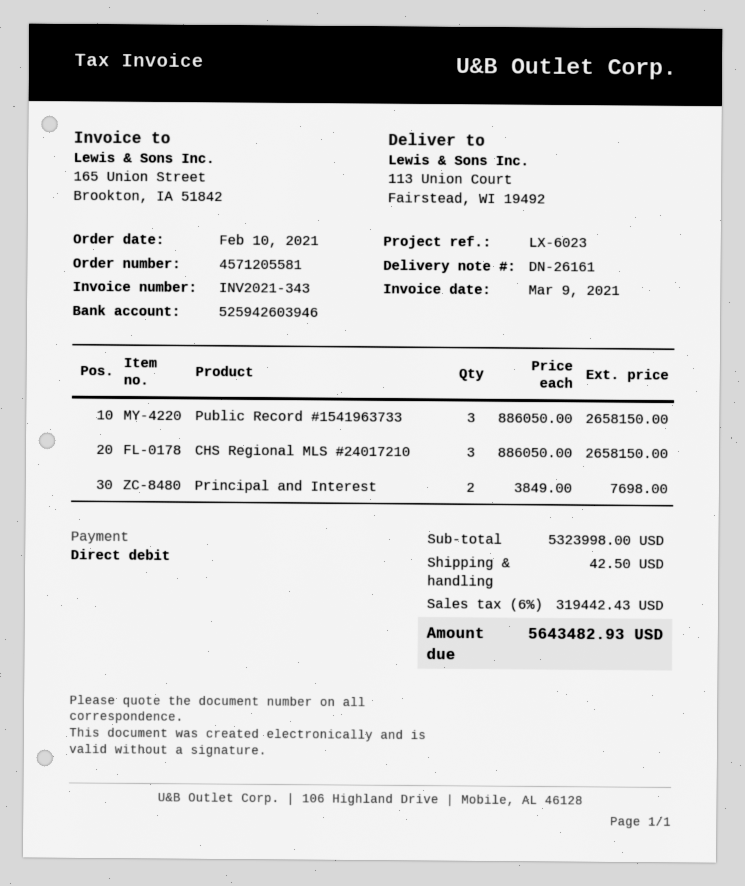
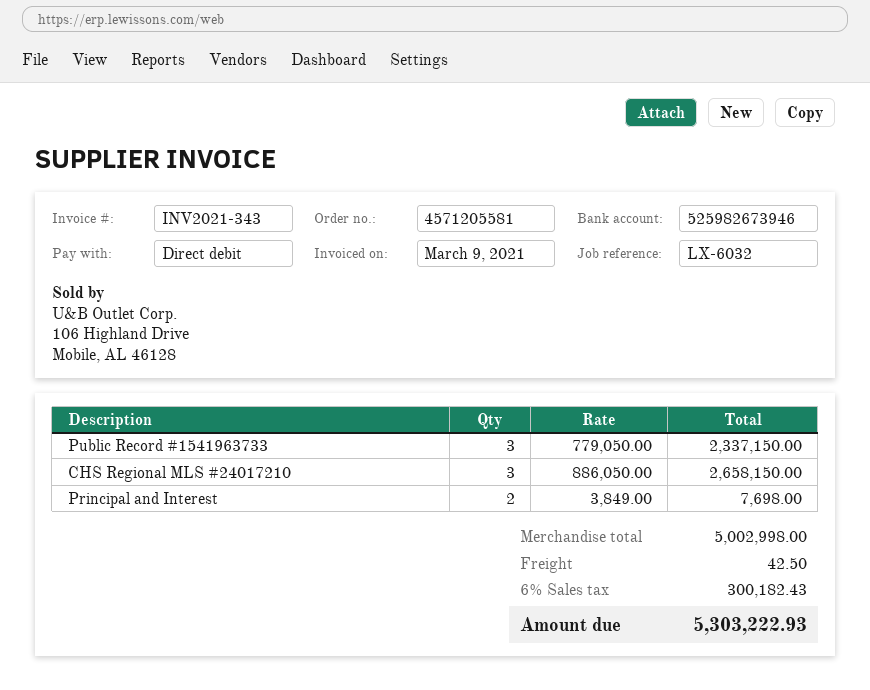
reference: LX-6023 -> LX-6032
bank account: 525942603946 -> 525982673946
Public Record #1541963733: 3 x 886050.00 = 2658150.00 -> 3 x 779050.00 = 2337150.00
subtotal: 5323998.00 -> 5002998.00
tax: 6% = 319442.43 -> 6% = 300182.43
total: 5643482.93 -> 5303222.93

